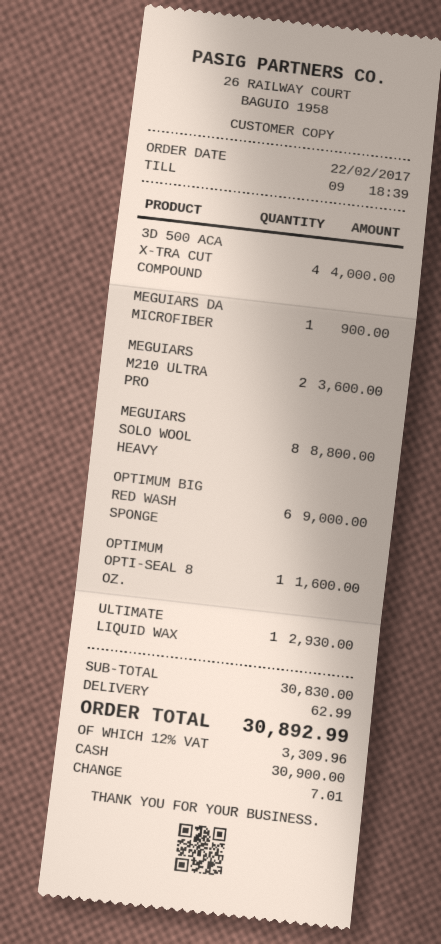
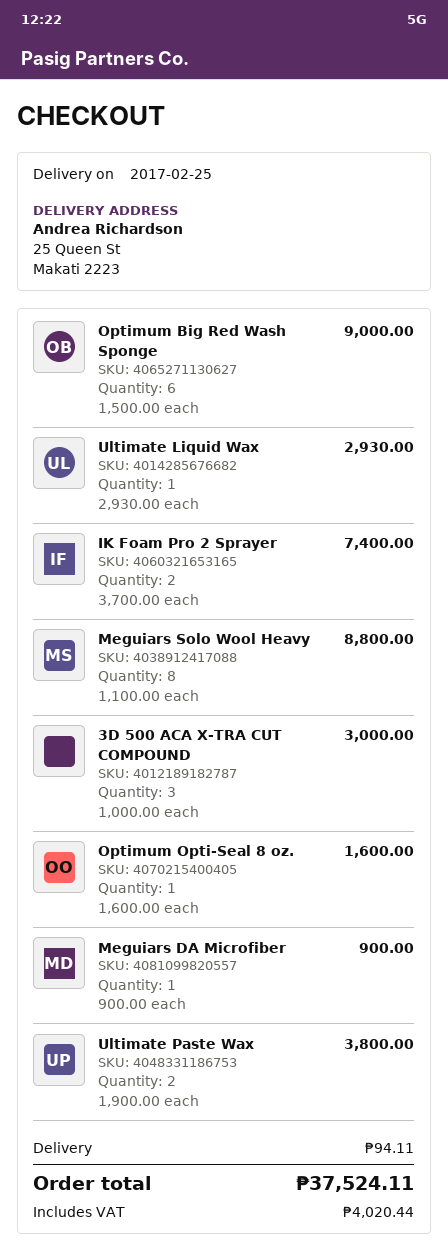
3D 500 ACA X-TRA CUT COMPOUND: 4 for 4000.00 -> 3 for 3000.00
MEGUIARS M210 ULTRA PRO: 2 for 3600.00 -> none
IK Foam Pro 2 Sprayer: none -> 2 for 7400.00
Ultimate Paste Wax: none -> 2 for 3800.00
shipping: 62.99 -> 94.11
tax: 3309.96 -> 4020.44
total: 30892.99 -> 37524.11

